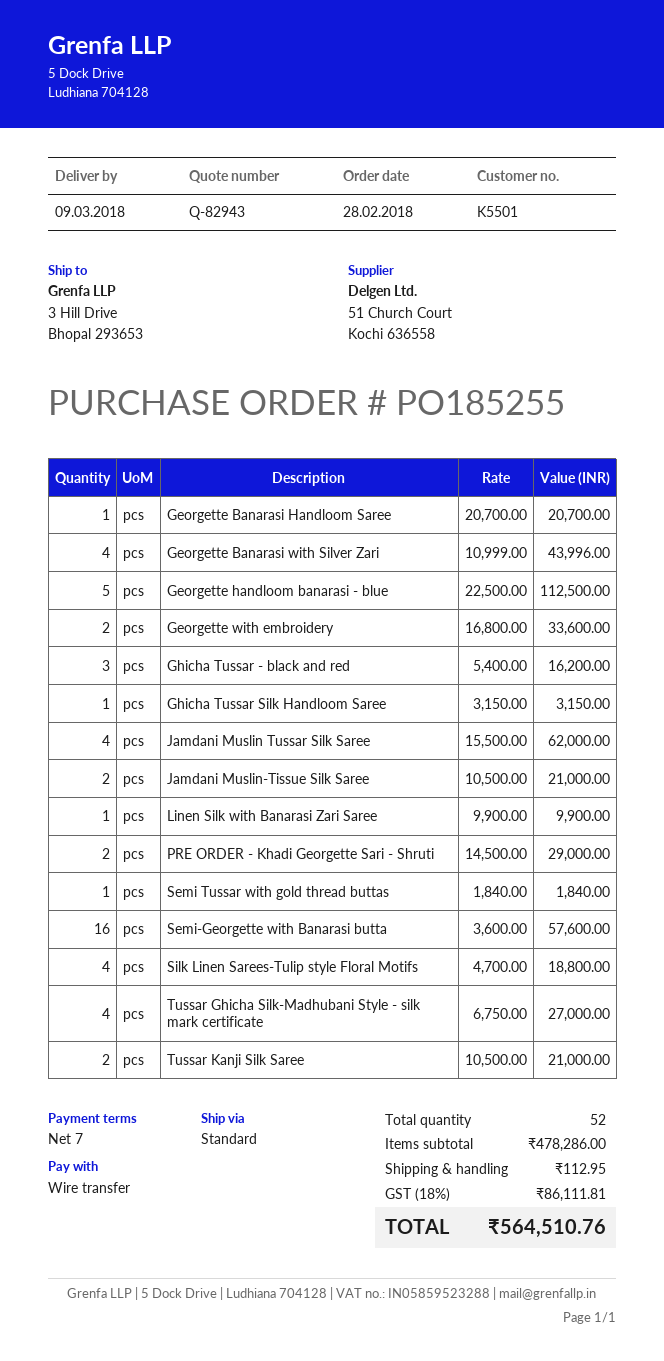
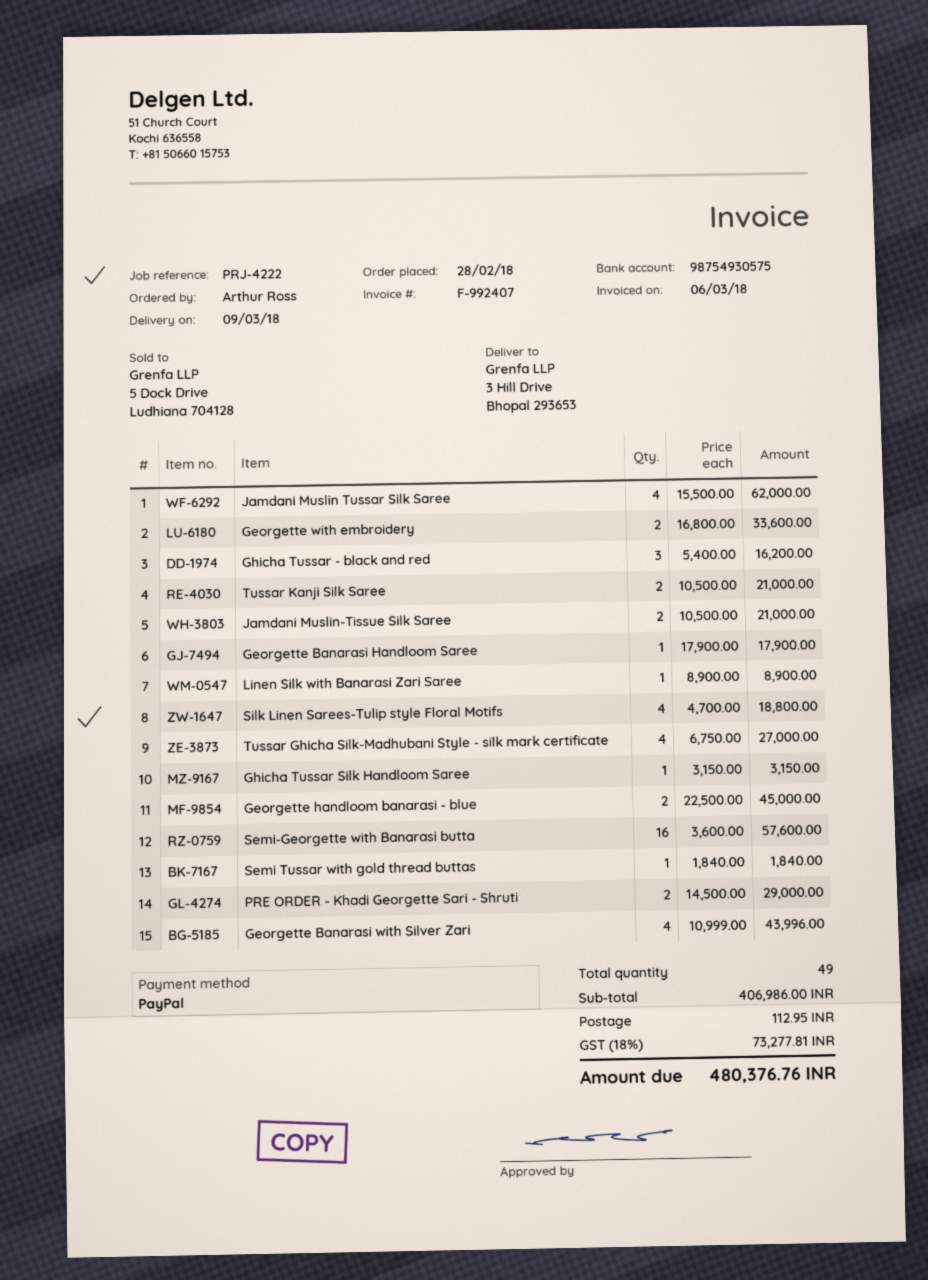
payment method: bank transfer -> PayPal
Georgette Banarasi Handloom Saree: 1 x 20700.00 = 20700.00 -> 1 x 17900.00 = 17900.00
Georgette handloom banarasi - blue: 5 x 22500.00 = 112500.00 -> 2 x 22500.00 = 45000.00
Linen Silk with Banarasi Zari Saree: 1 x 9900.00 = 9900.00 -> 1 x 8900.00 = 8900.00
total quantity: 52 -> 49
subtotal: 478286.00 -> 406986.00
tax: 18% = 86111.81 -> 18% = 73277.81
total: 564510.76 -> 480376.76

